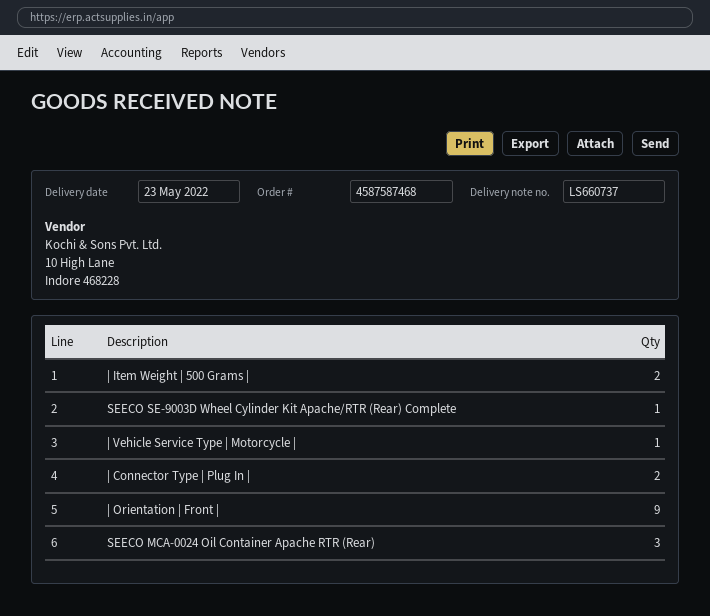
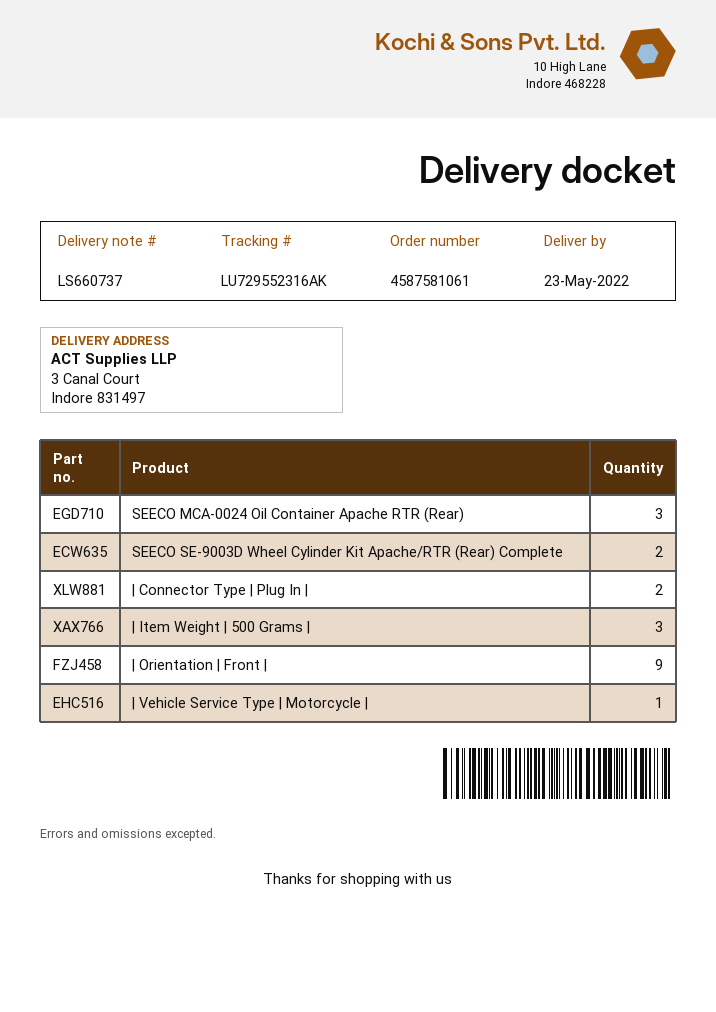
order number: 4587587468 -> 4587581061
| Item Weight | 500 Grams |: 2 -> 3
SEECO SE-9003D Wheel Cylinder Kit Apache/RTR (Rear) Complete: 1 -> 2

